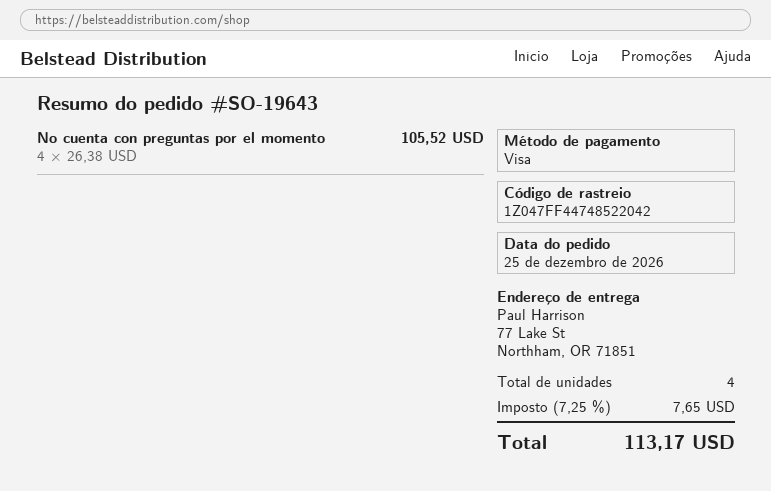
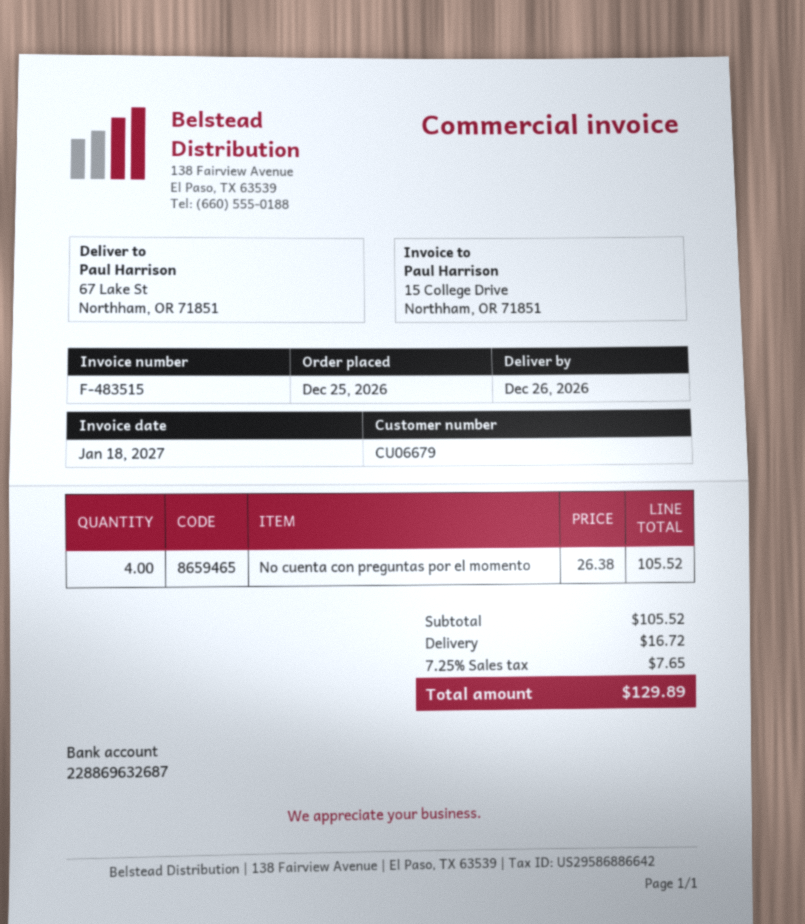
ship to: 77 Lake St, Northham, OR 71851 -> 67 Lake St, Northham, OR 71851
shipping: none -> 16.72
total: 113.17 -> 129.89

